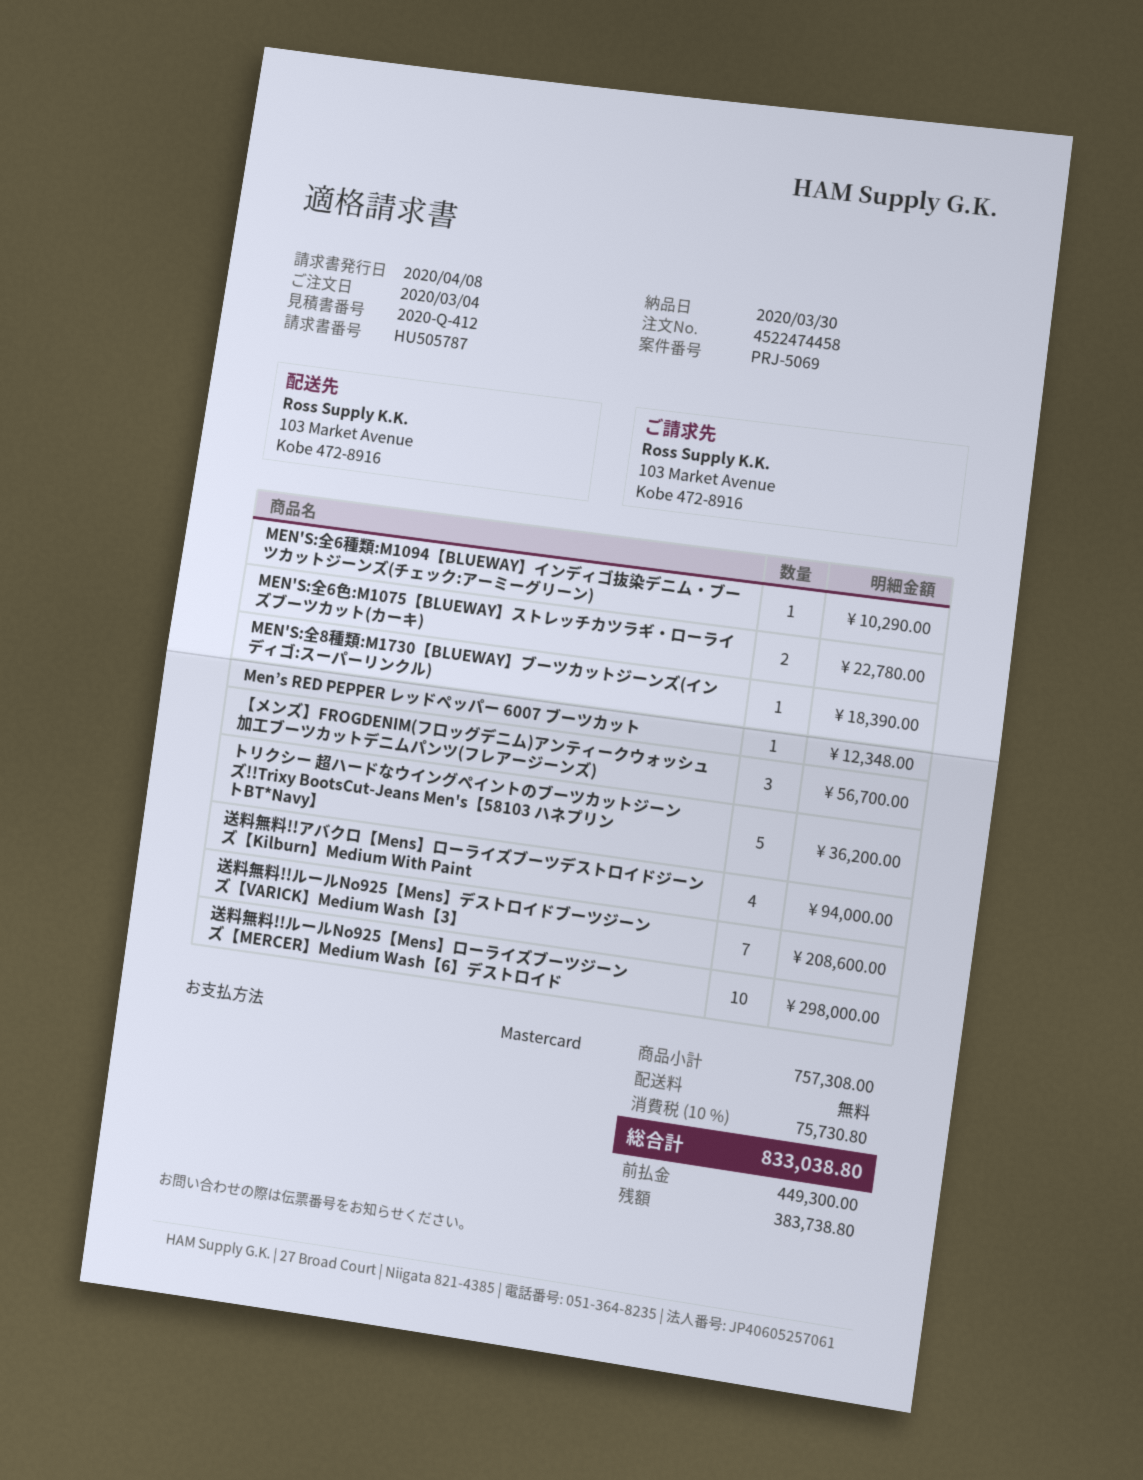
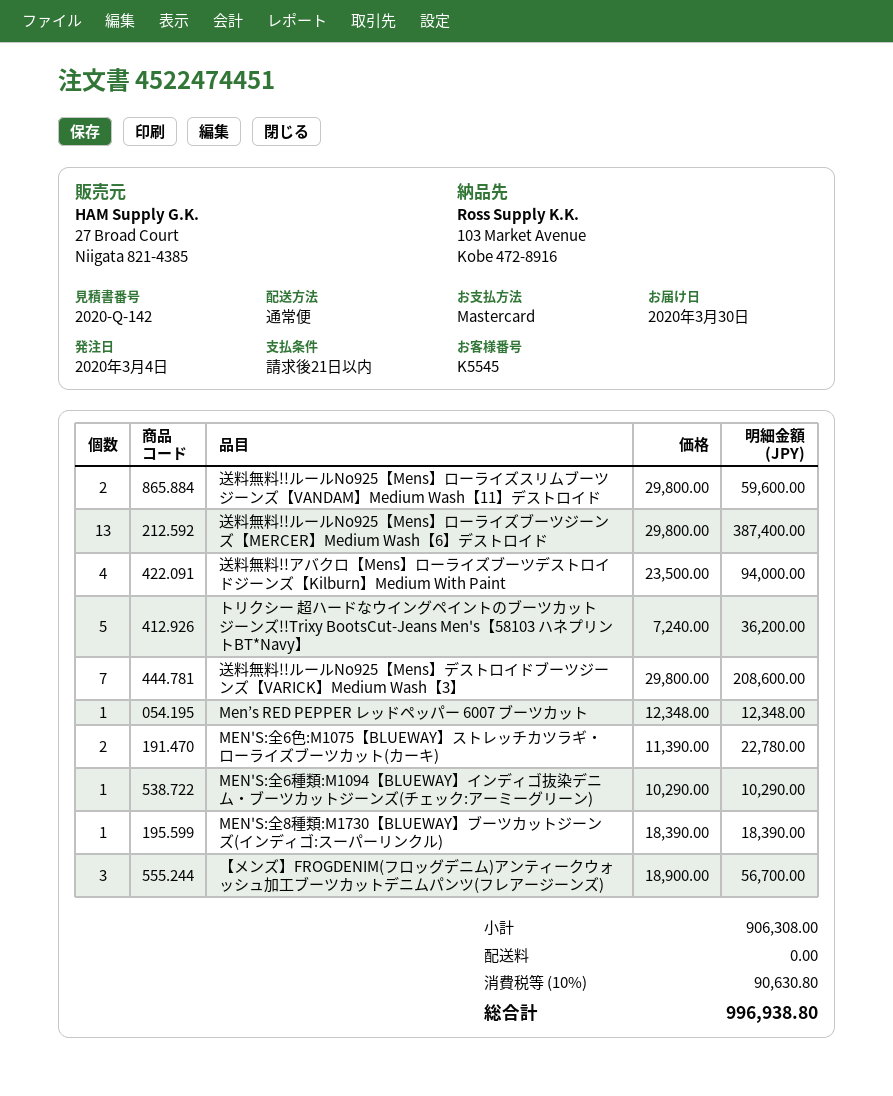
quote number: 2020-Q-412 -> 2020-Q-142
order number: 4522474458 -> 4522474451
送料無料!!ルールNo925【Mens】ローライズブーツジーンズ【MERCER】Medium Wash【6】デストロイド: 10 for 298000.00 -> 13 for 387400.00
送料無料!!ルールNo925【Mens】ローライズスリムブーツジーンズ【VANDAM】Medium Wash【11】デストロイド: none -> 2 for 59600.00
subtotal: 757308.00 -> 906308.00
tax: 10% = 75730.80 -> 10% = 90630.80
total: 833038.80 -> 996938.80

